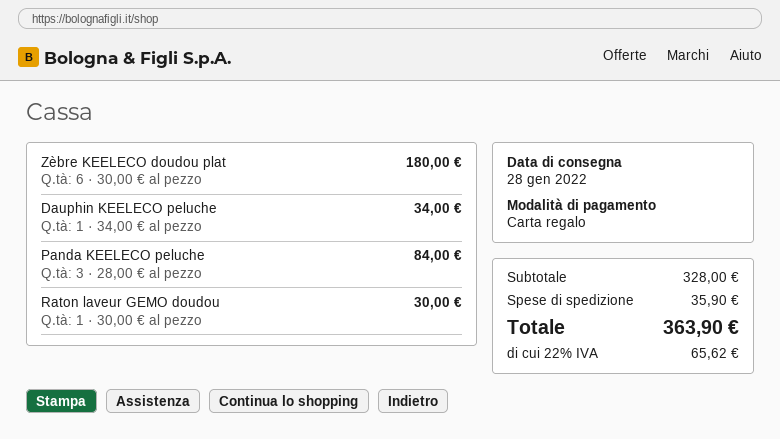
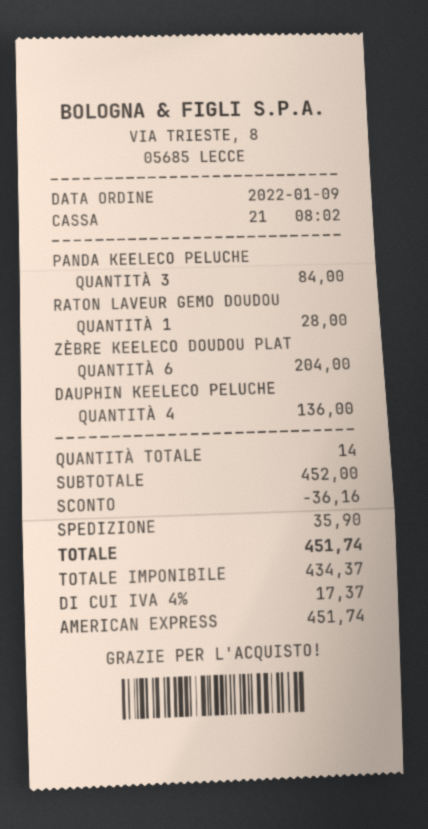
payment method: gift card -> American Express
Zèbre KEELECO doudou plat: 6 for 180.00 -> 6 for 204.00
Dauphin KEELECO peluche: 1 for 34.00 -> 4 for 136.00
Raton laveur GEMO doudou: 1 for 30.00 -> 1 for 28.00
subtotal: 328.00 -> 452.00
discount: none -> 36.16
tax: 22% = 65.62 -> 4% = 17.37
total: 363.90 -> 451.74

